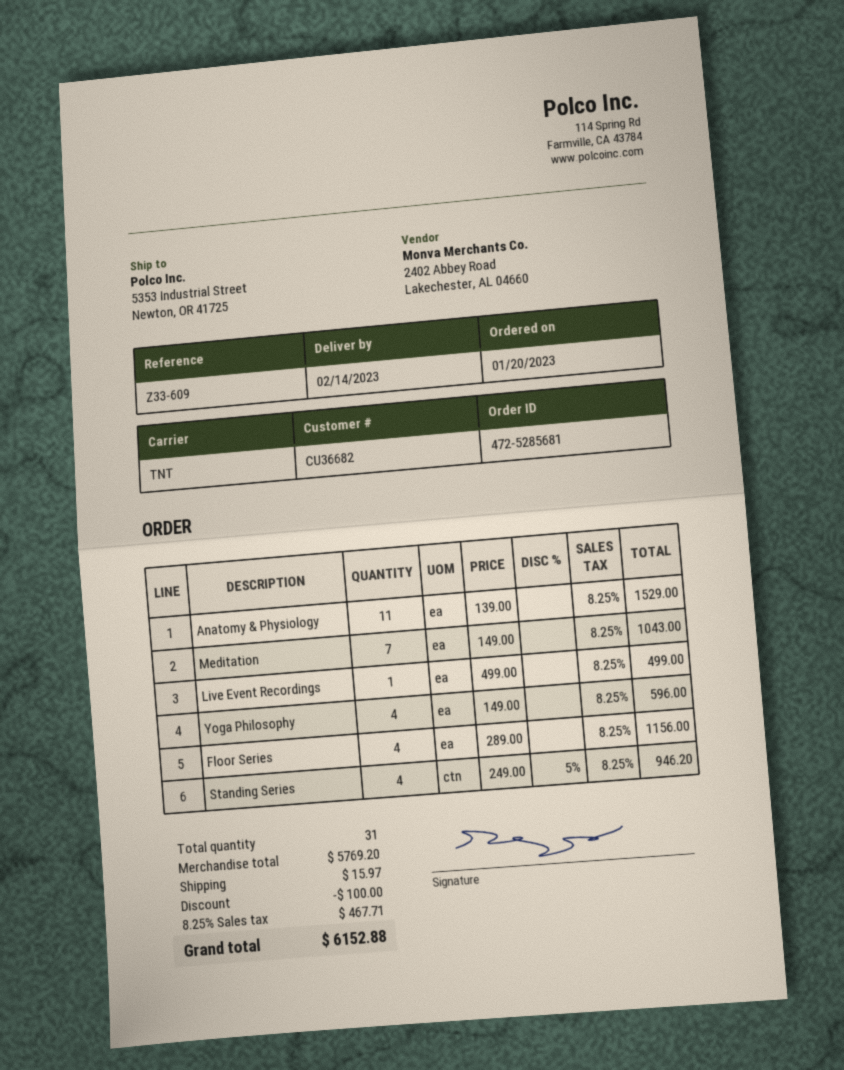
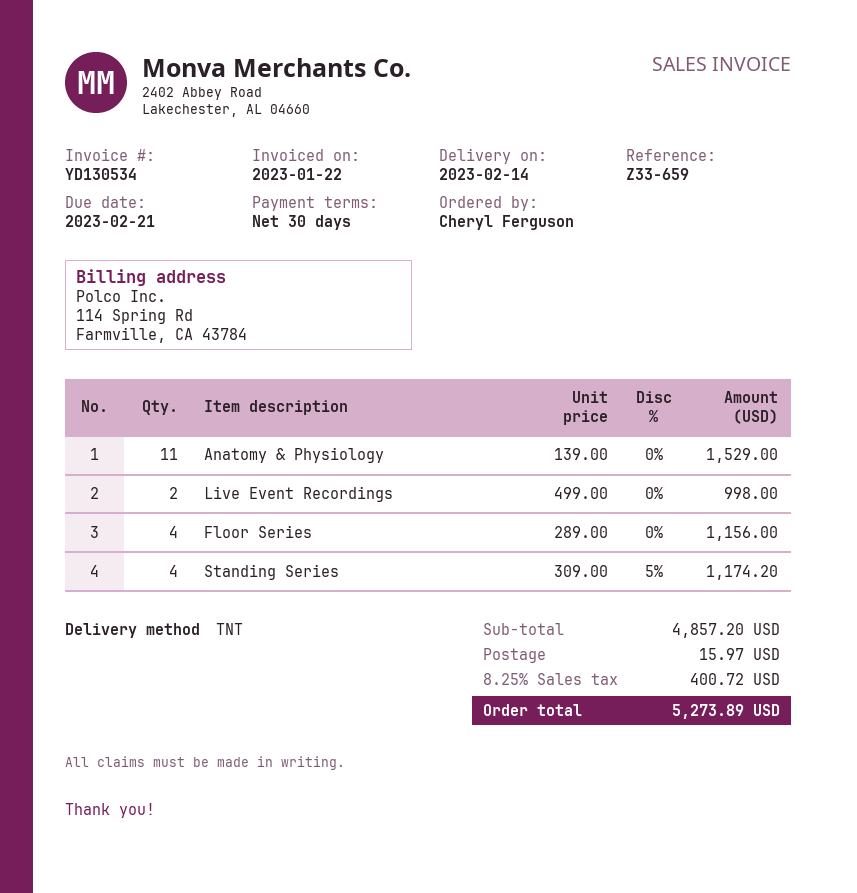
reference: Z33-609 -> Z33-659
Meditation: 7 x 149.00 = 1043.00 -> none
Live Event Recordings: 1 x 499.00 = 499.00 -> 2 x 499.00 = 998.00
Yoga Philosophy: 4 x 149.00 = 596.00 -> none
Standing Series: 4 x 249.00 - 5% = 946.20 -> 4 x 309.00 - 5% = 1174.20
subtotal: 5769.20 -> 4857.20
discount: 100.00 -> none
tax: 8.25% = 467.71 -> 8.25% = 400.72
total: 6152.88 -> 5273.89

